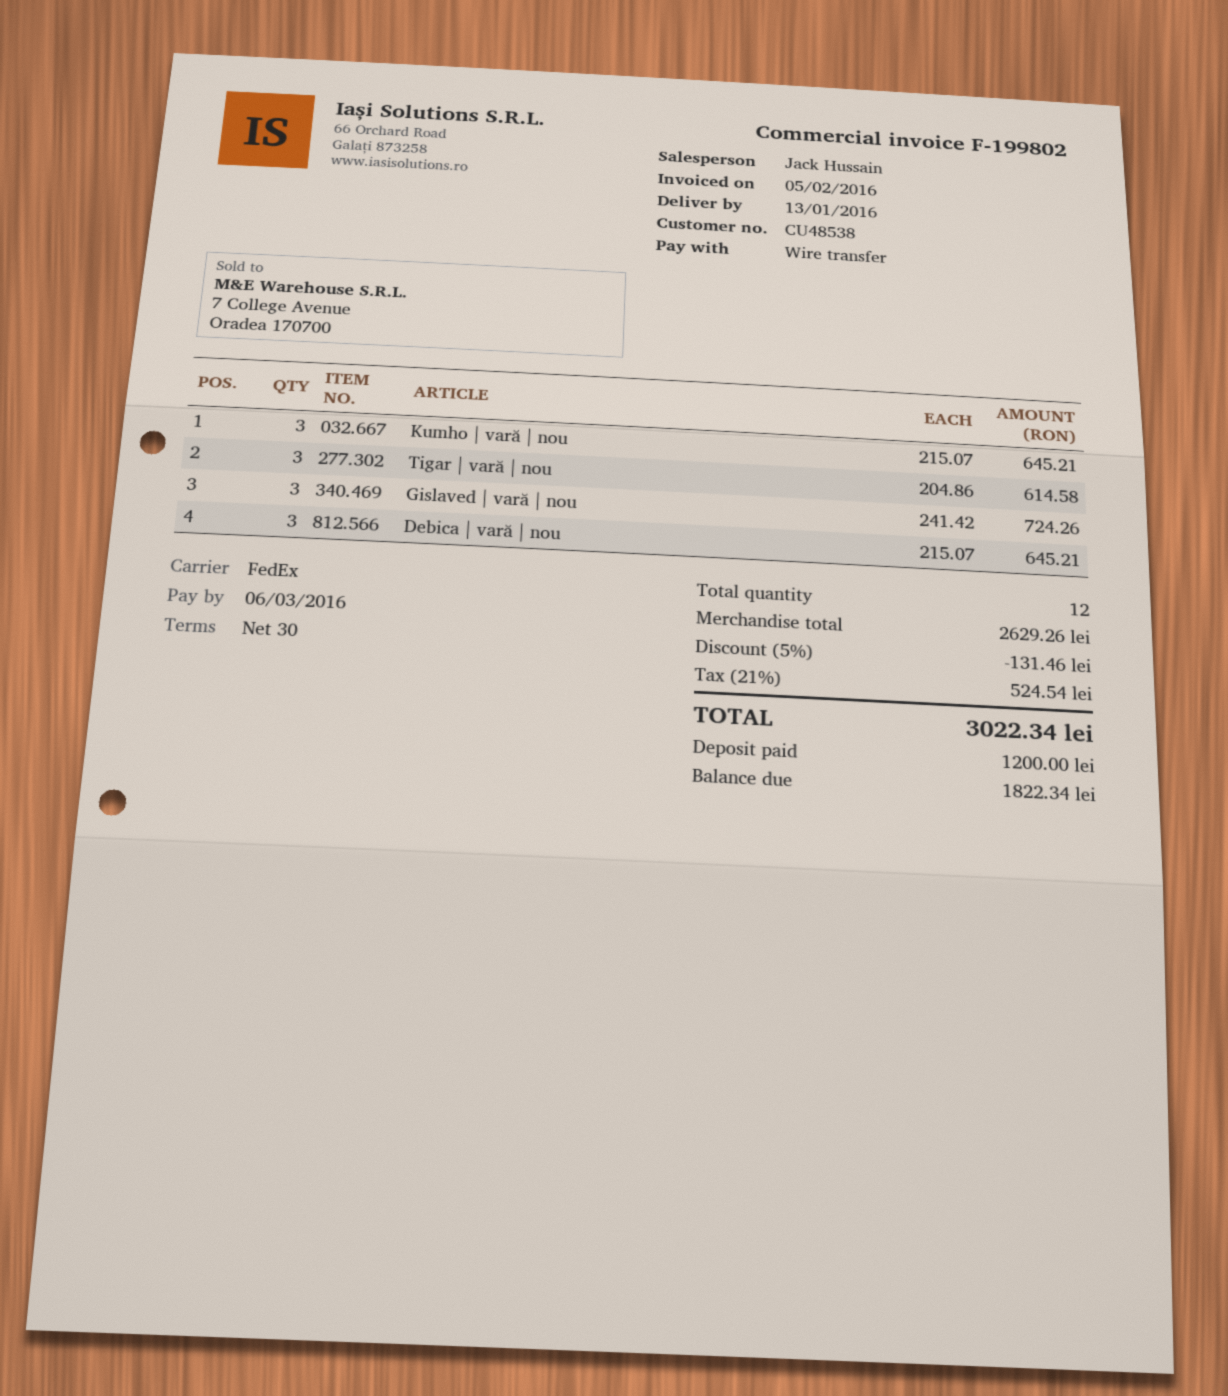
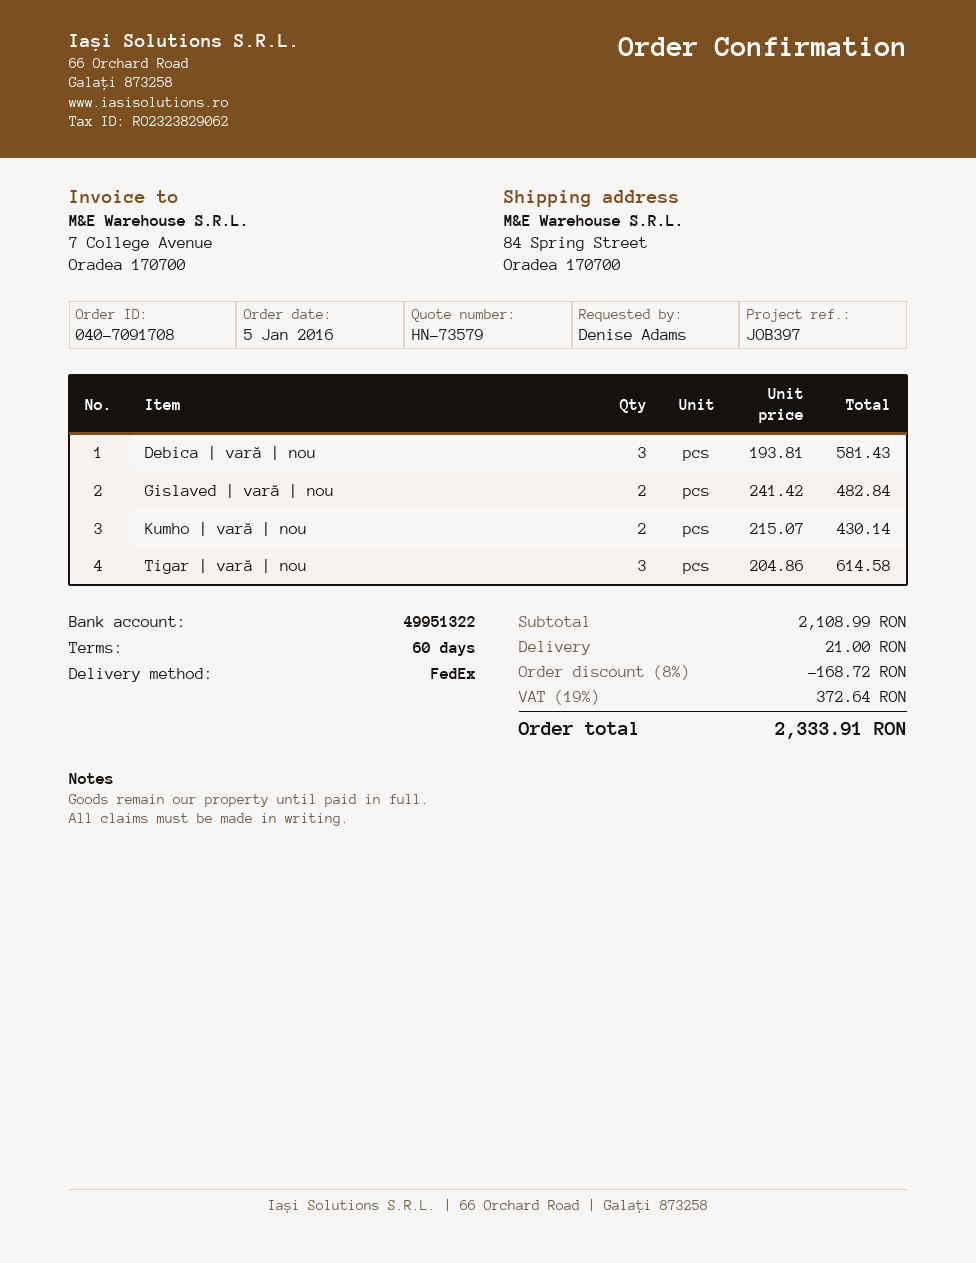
payment terms: 30 days -> 60 days
Kumho | vară | nou: 3 x 215.07 = 645.21 -> 2 x 215.07 = 430.14
Gislaved | vară | nou: 3 x 241.42 = 724.26 -> 2 x 241.42 = 482.84
Debica | vară | nou: 3 x 215.07 = 645.21 -> 3 x 193.81 = 581.43
subtotal: 2629.26 -> 2108.99
discount: 5% = 131.46 -> 8% = 168.72
shipping: none -> 21.00
tax: 21% = 524.54 -> 19% = 372.64
total: 3022.34 -> 2333.91

